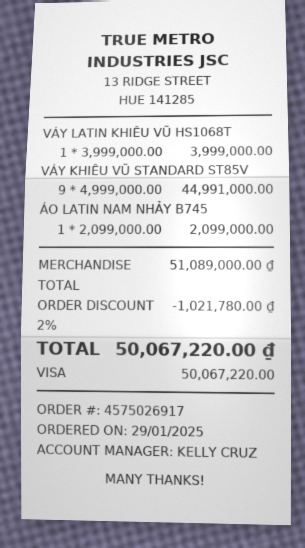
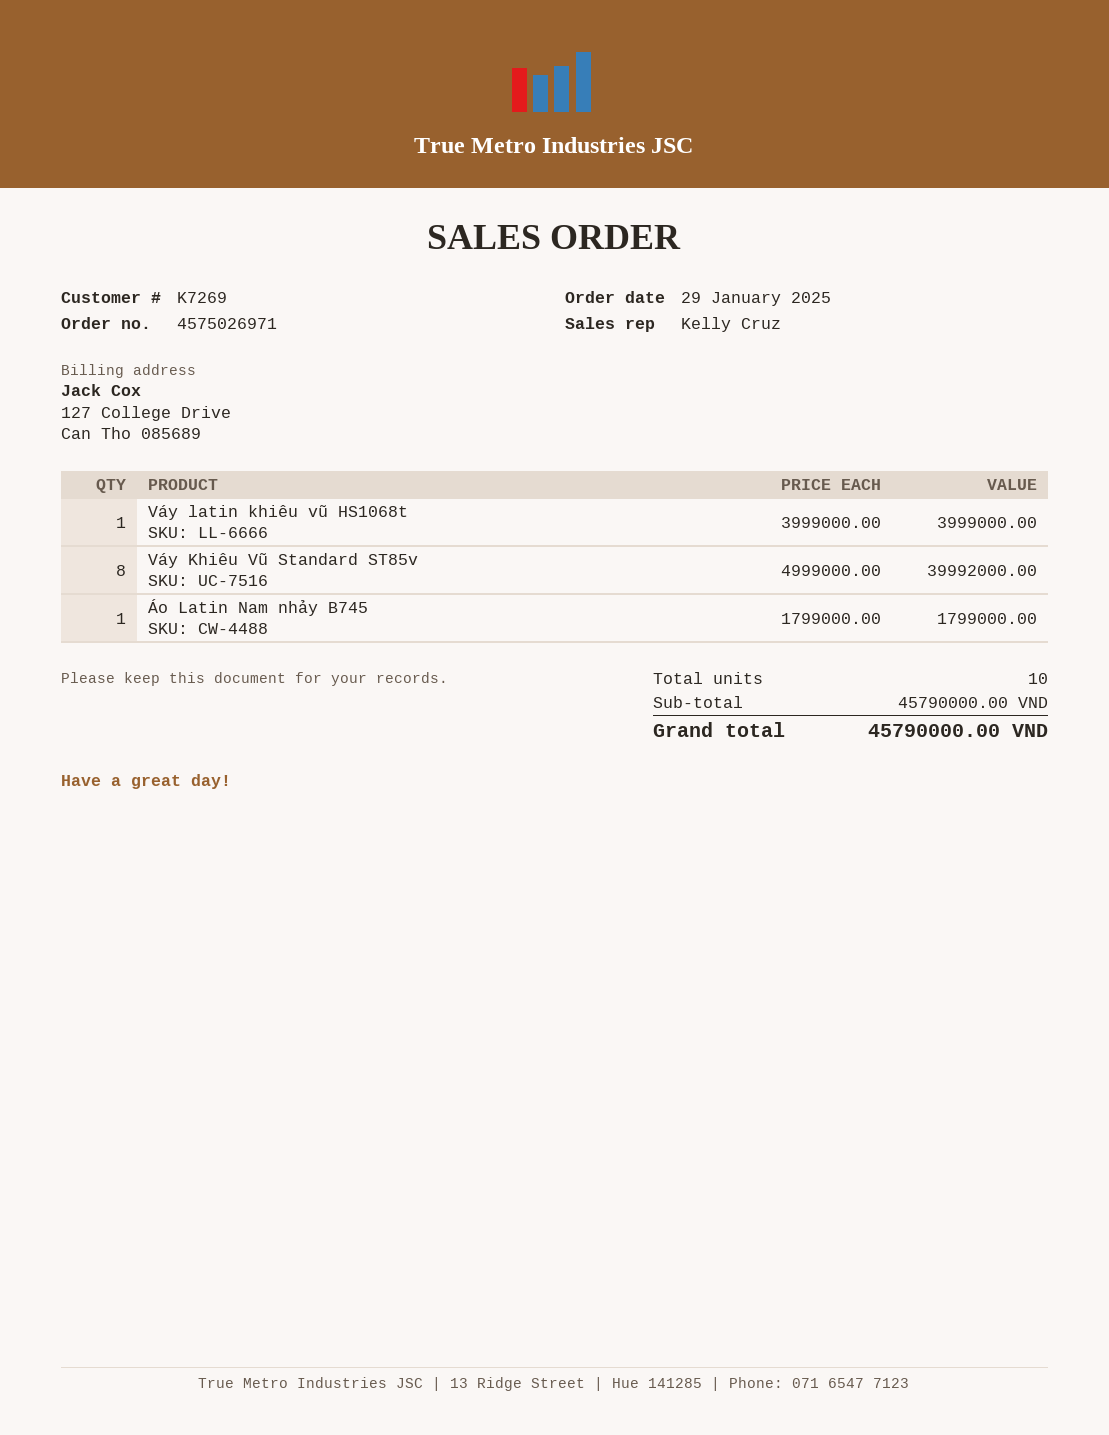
order number: 4575026917 -> 4575026971
VÁY KHIÊU VŨ STANDARD ST85V: 9 x 4999000.00 = 44991000.00 -> 8 x 4999000.00 = 39992000.00
ÁO LATIN NAM NHẢY B745: 1 x 2099000.00 = 2099000.00 -> 1 x 1799000.00 = 1799000.00
subtotal: 51089000.00 -> 45790000.00
discount: 2% = 1021780.00 -> none
total: 50067220.00 -> 45790000.00

